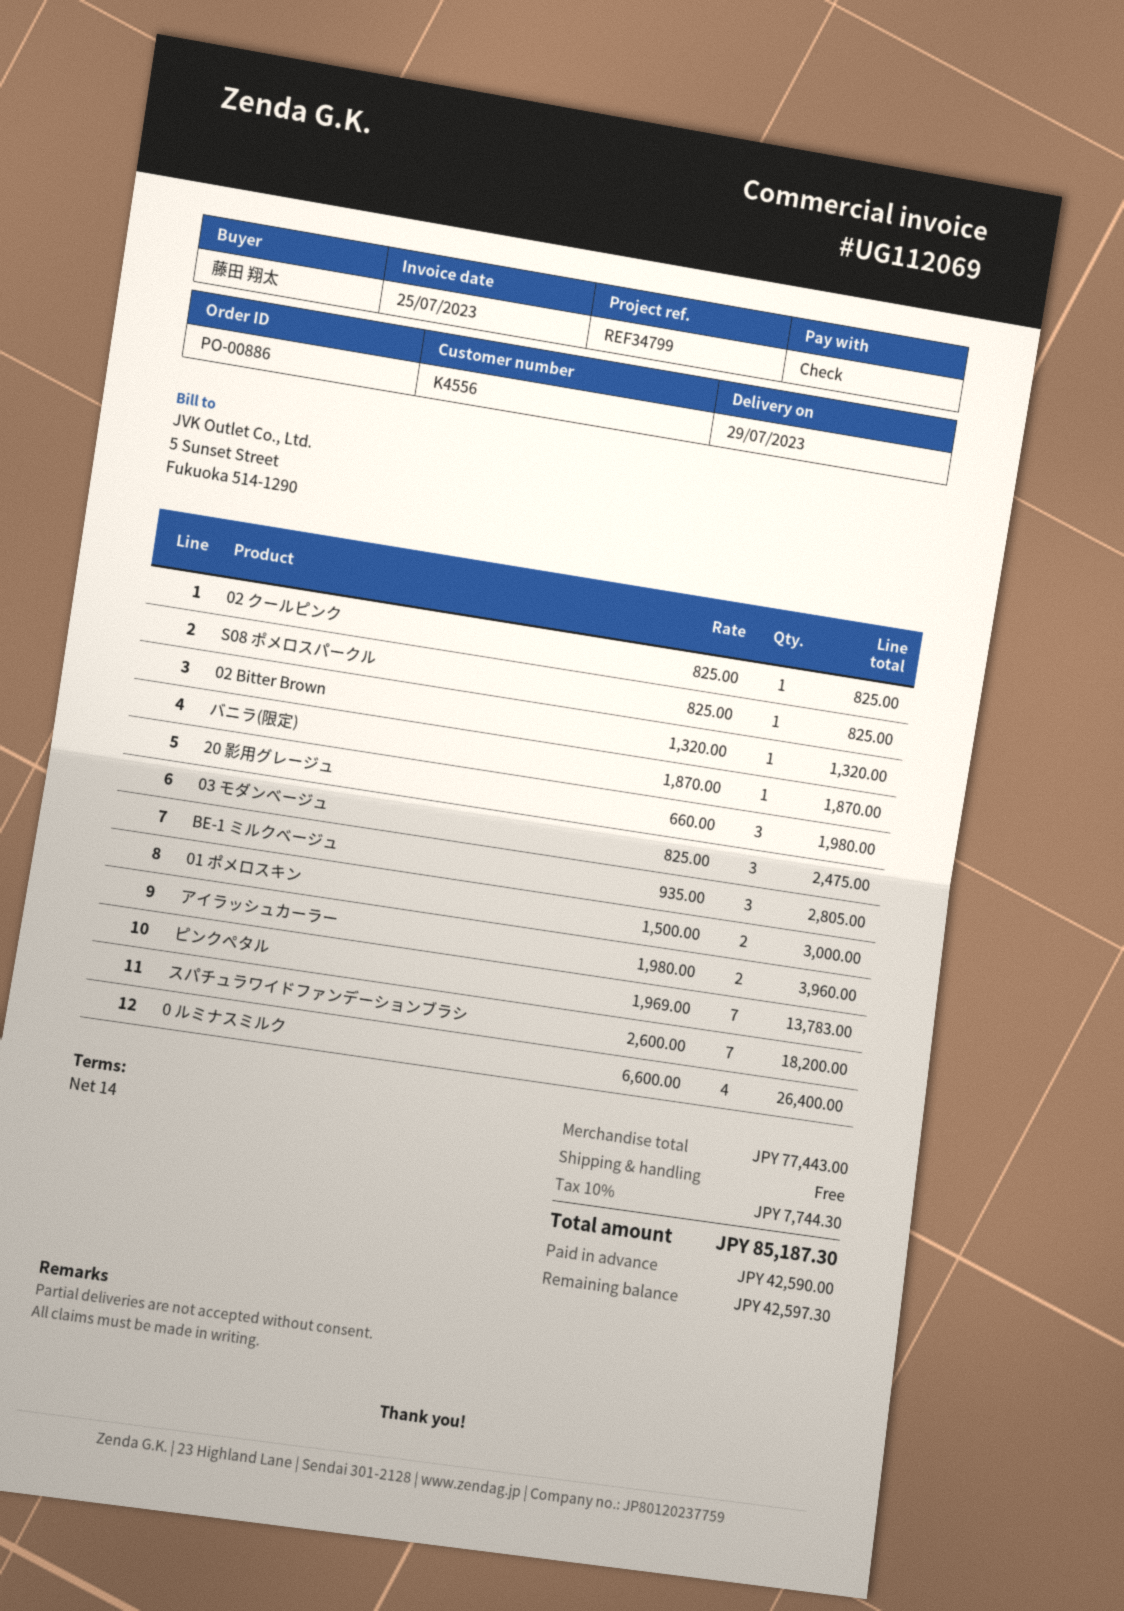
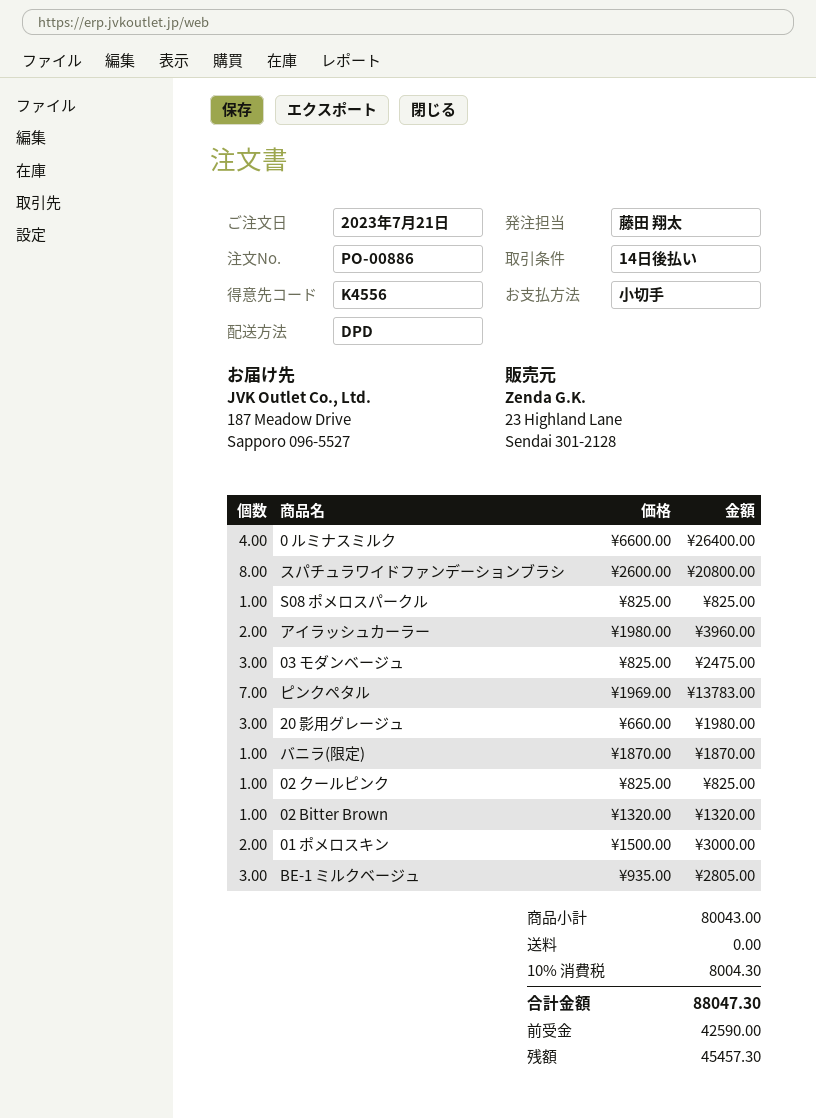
スパチュラワイドファンデーションブラシ: 7 x 2600.00 = 18200.00 -> 8 x 2600.00 = 20800.00
subtotal: 77443.00 -> 80043.00
tax: 10% = 7744.30 -> 10% = 8004.30
total: 85187.30 -> 88047.30
balance: 42597.30 -> 45457.30

